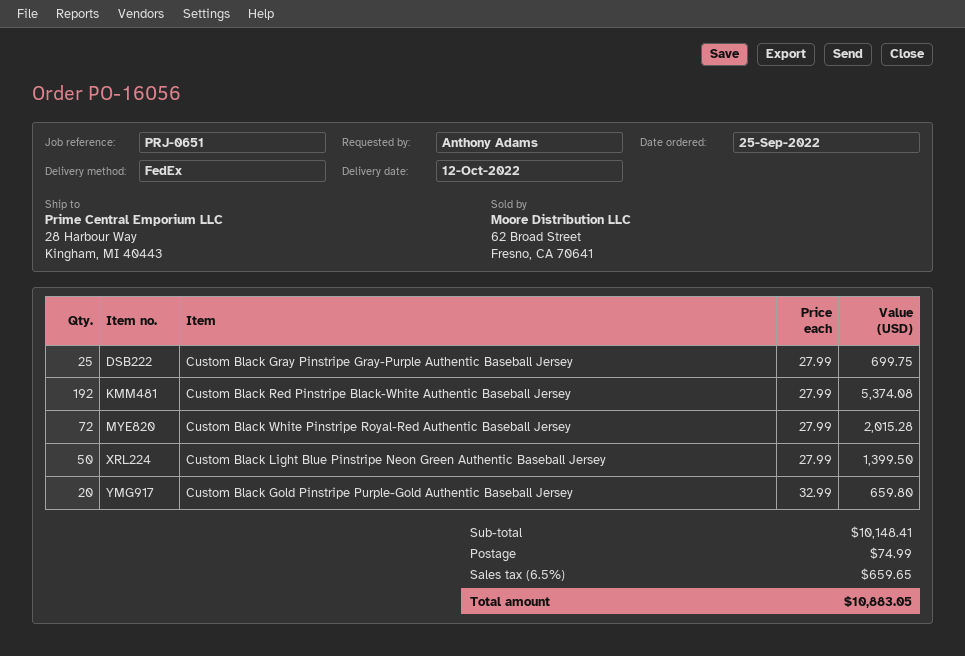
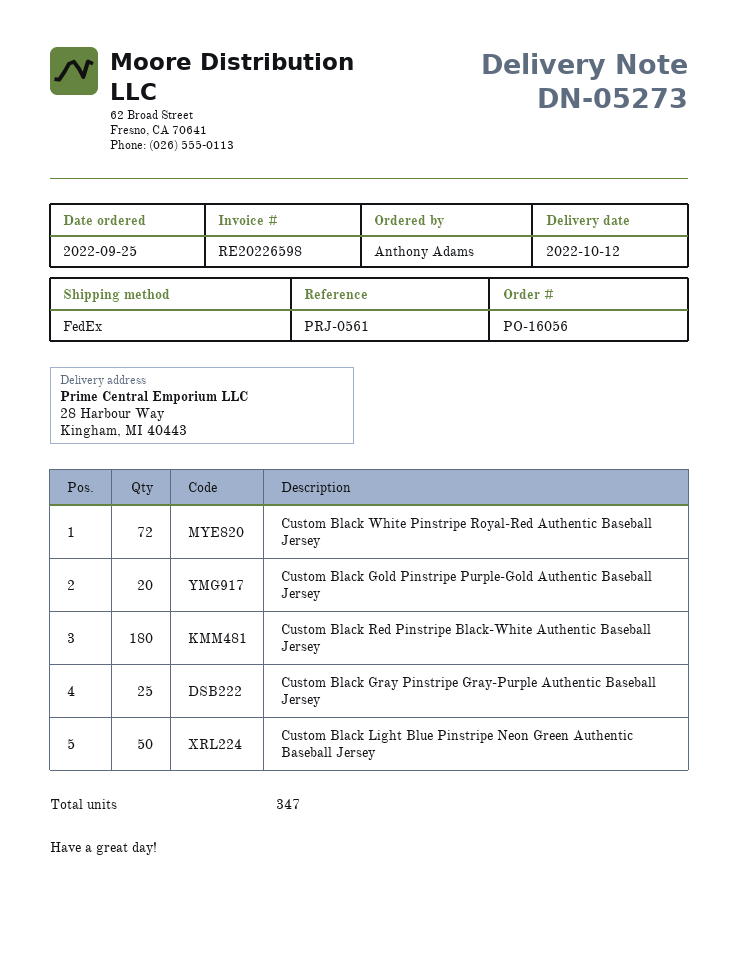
reference: PRJ-0651 -> PRJ-0561
Custom Black Red Pinstripe Black-White Authentic Baseball Jersey: 192 -> 180

